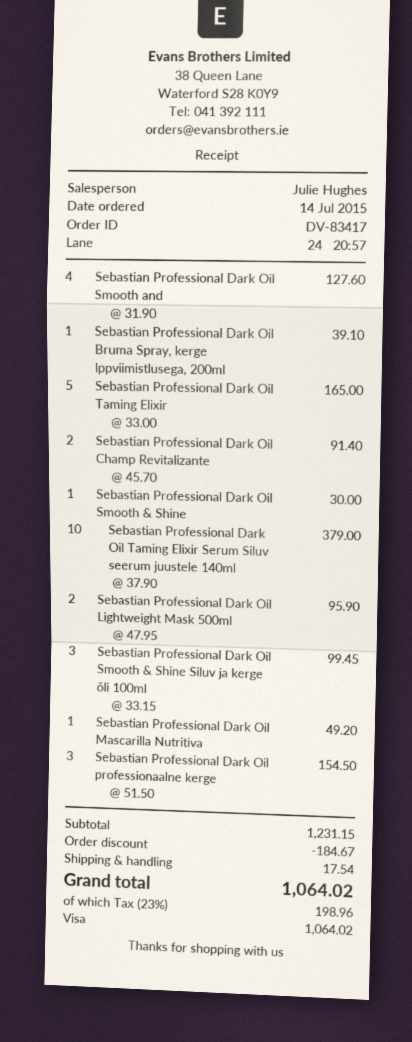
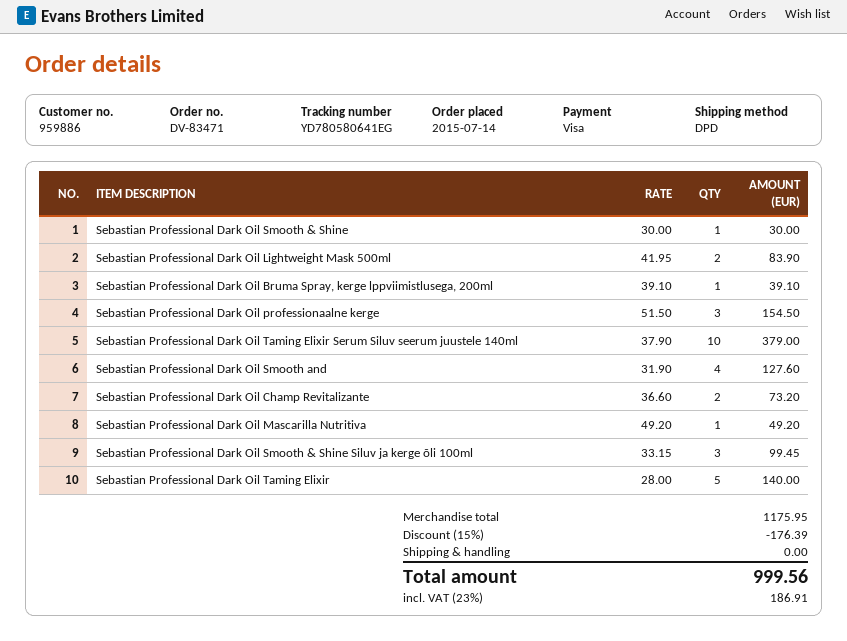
order number: DV-83417 -> DV-83471
Sebastian Professional Dark Oil Taming Elixir: 5 x 33.00 = 165.00 -> 5 x 28.00 = 140.00
Sebastian Professional Dark Oil Champ Revitalizante: 2 x 45.70 = 91.40 -> 2 x 36.60 = 73.20
Sebastian Professional Dark Oil Lightweight Mask 500ml: 2 x 47.95 = 95.90 -> 2 x 41.95 = 83.90
subtotal: 1231.15 -> 1175.95
discount: 184.67 -> 176.39
shipping: 17.54 -> 0.00
tax: 23% = 198.96 -> 23% = 186.91
total: 1064.02 -> 999.56

